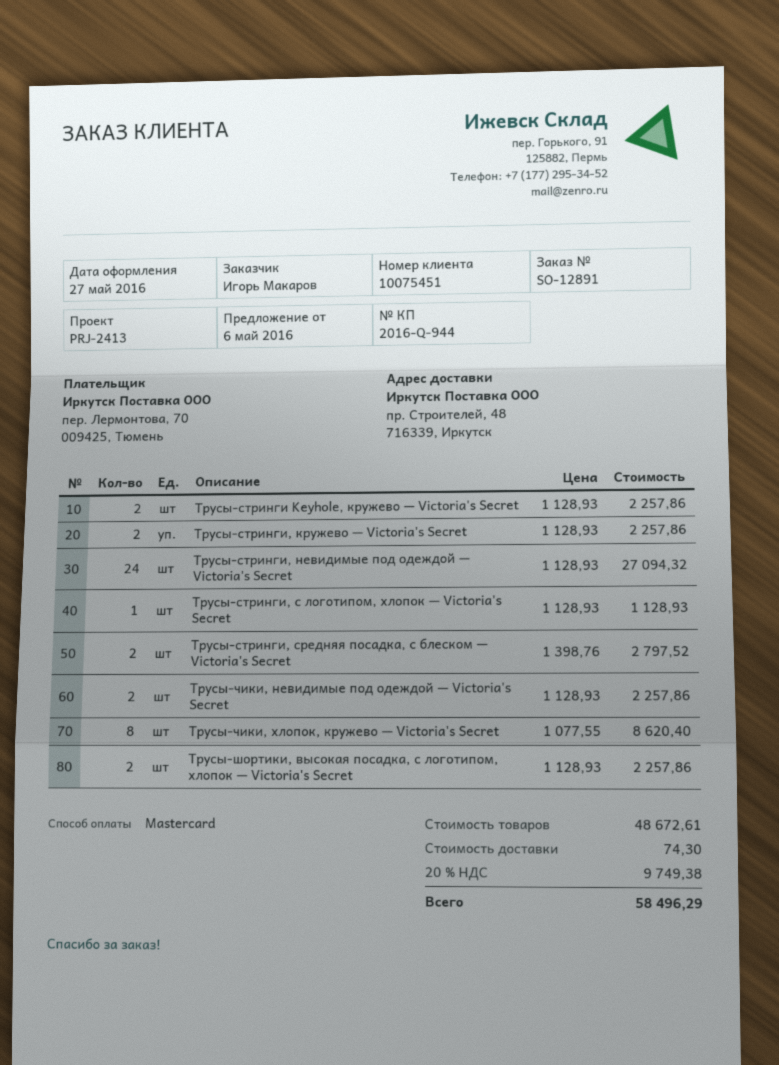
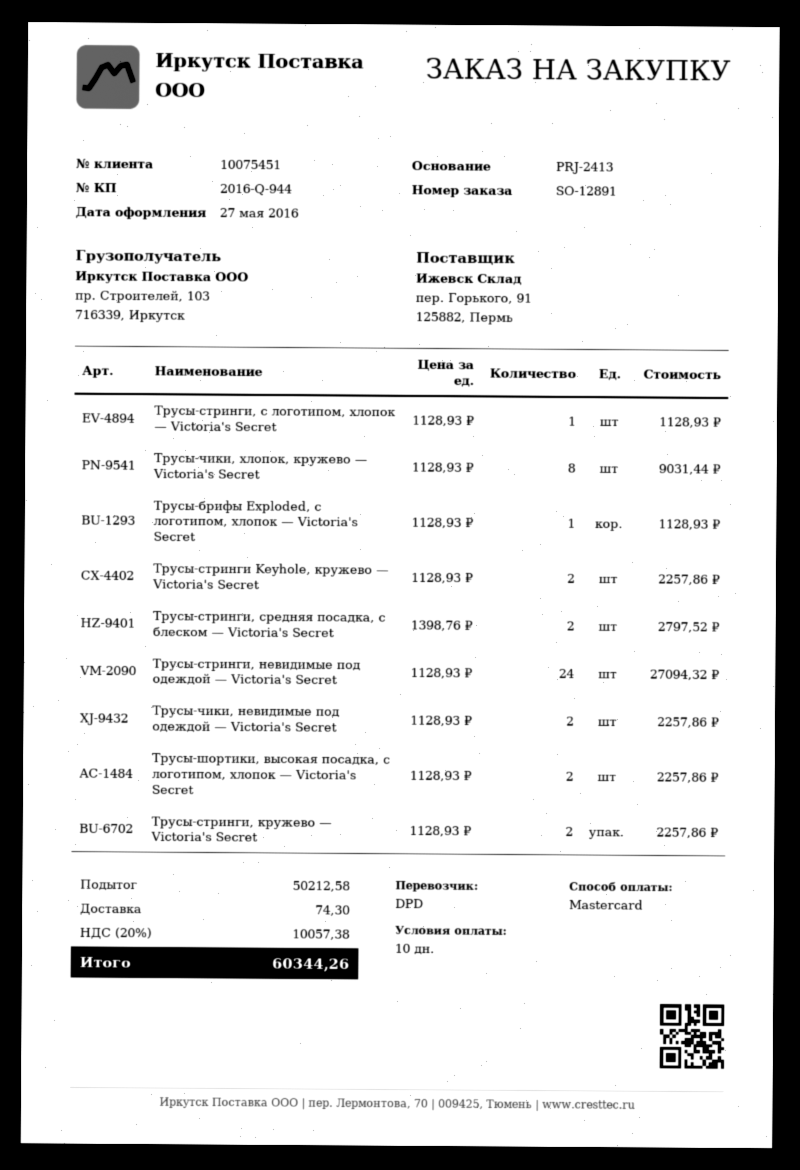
ship to: пр. Строителей, 48, 716339, Иркутск -> пр. Строителей, 103, 716339, Иркутск
Трусы-чики, хлопок, кружево — Victoria's Secret: 8 x 1077.55 = 8620.40 -> 8 x 1128.93 = 9031.44
Трусы-брифы Exploded, с логотипом, хлопок — Victoria's Secret: none -> 1 x 1128.93 = 1128.93
subtotal: 48672.61 -> 50212.58
tax: 20% = 9749.38 -> 20% = 10057.38
total: 58496.29 -> 60344.26

